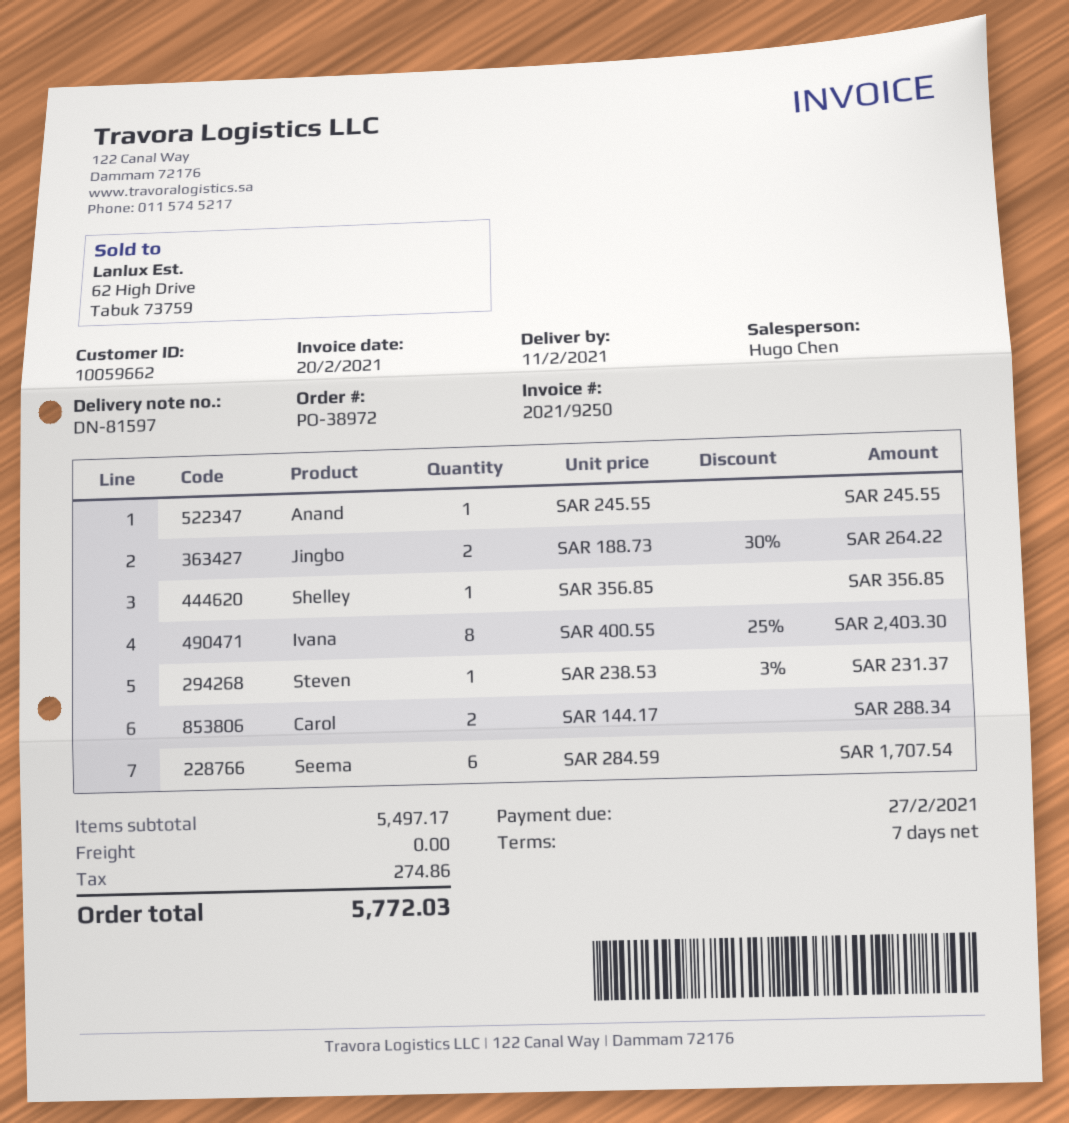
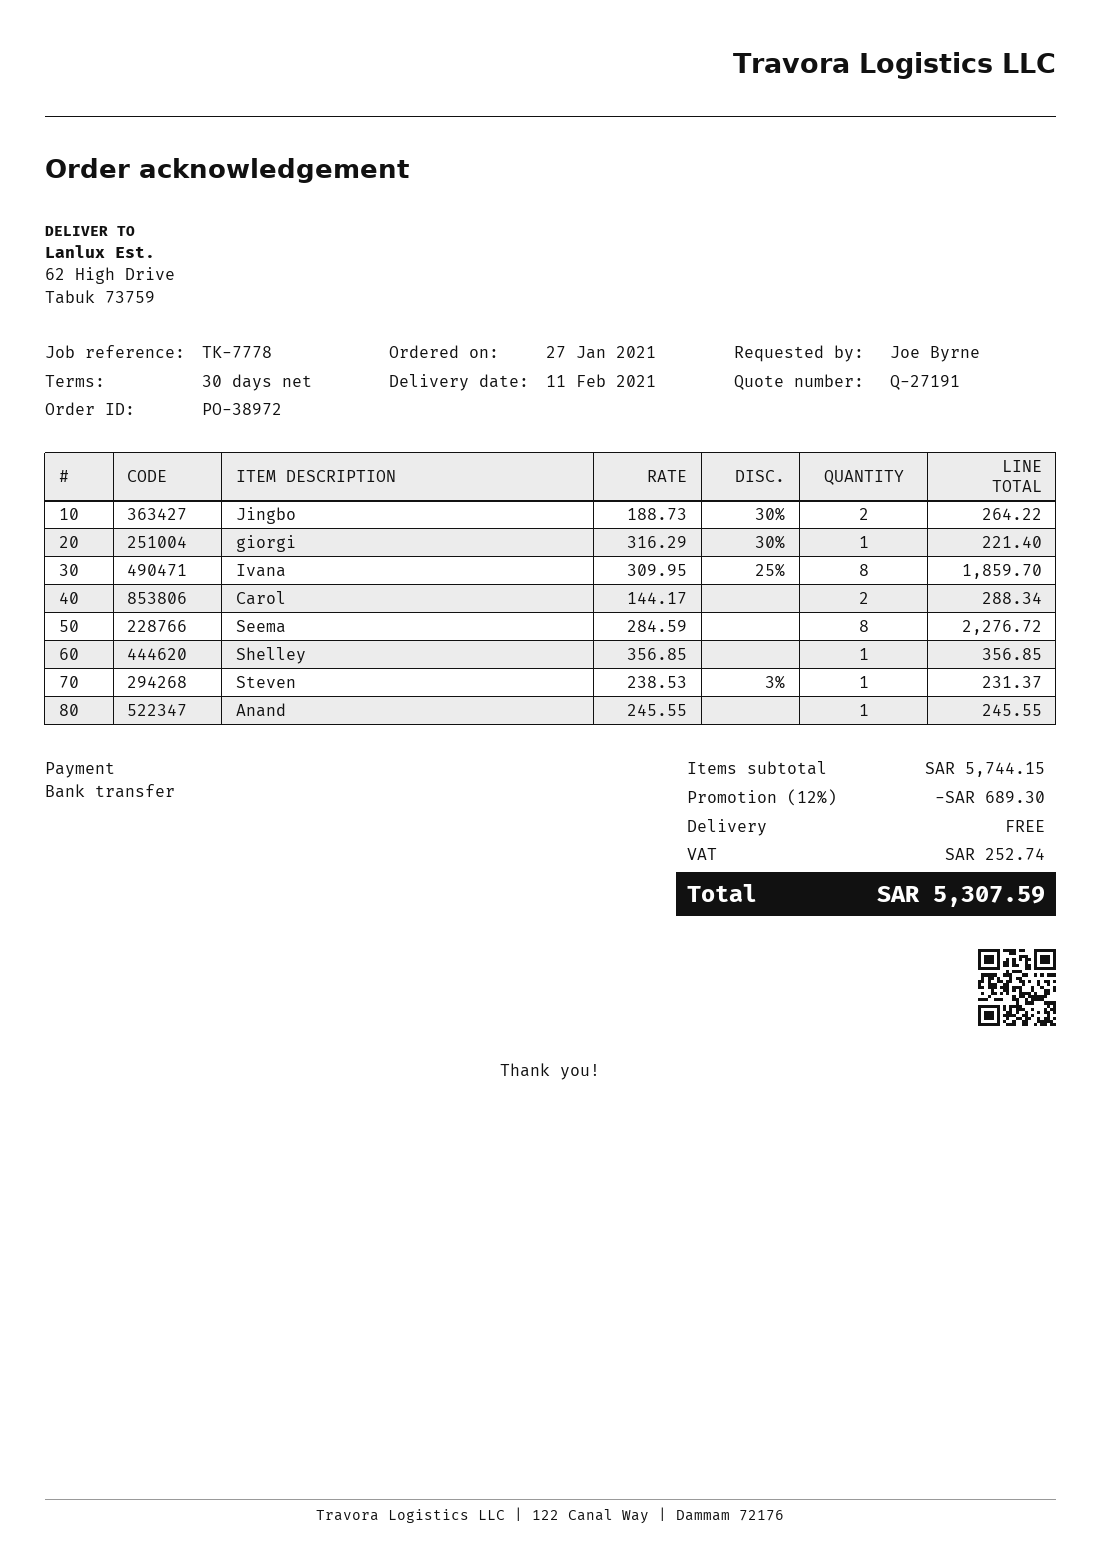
payment terms: 7 days -> 30 days
Ivana: 8 x 400.55 - 25% = 2403.30 -> 8 x 309.95 - 25% = 1859.70
Seema: 6 x 284.59 = 1707.54 -> 8 x 284.59 = 2276.72
giorgi: none -> 1 x 316.29 - 30% = 221.40
subtotal: 5497.17 -> 5744.15
discount: none -> 12% = 689.30
tax: 274.86 -> 252.74
total: 5772.03 -> 5307.59

